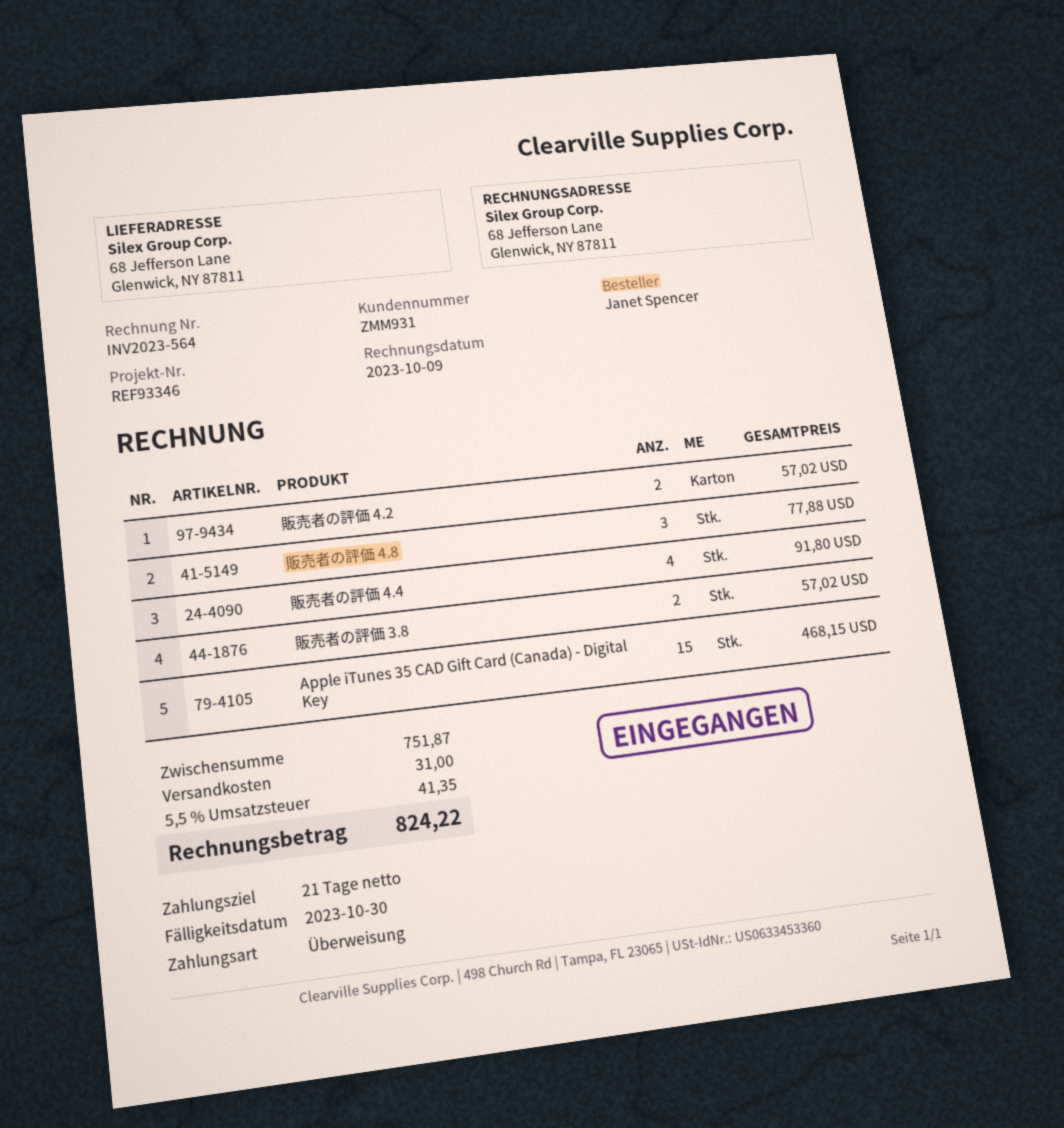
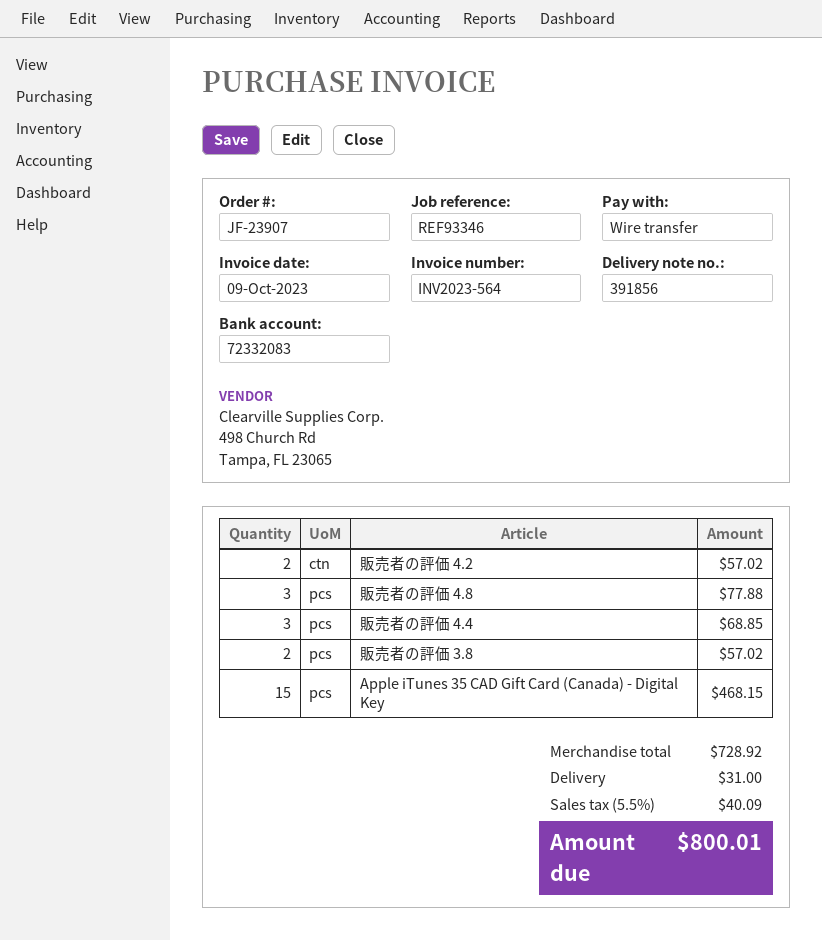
販売者の評価 4.4: 4 for 91.80 -> 3 for 68.85
subtotal: 751.87 -> 728.92
tax: 5.5% = 41.35 -> 5.5% = 40.09
total: 824.22 -> 800.01

